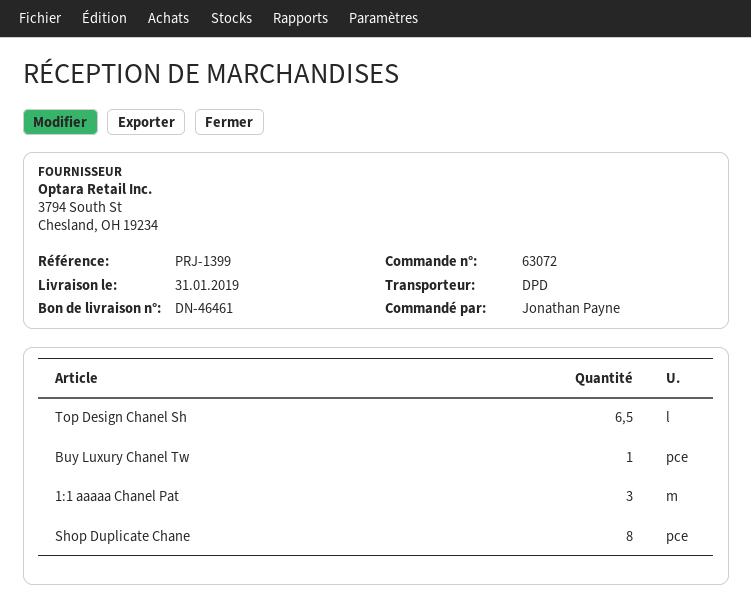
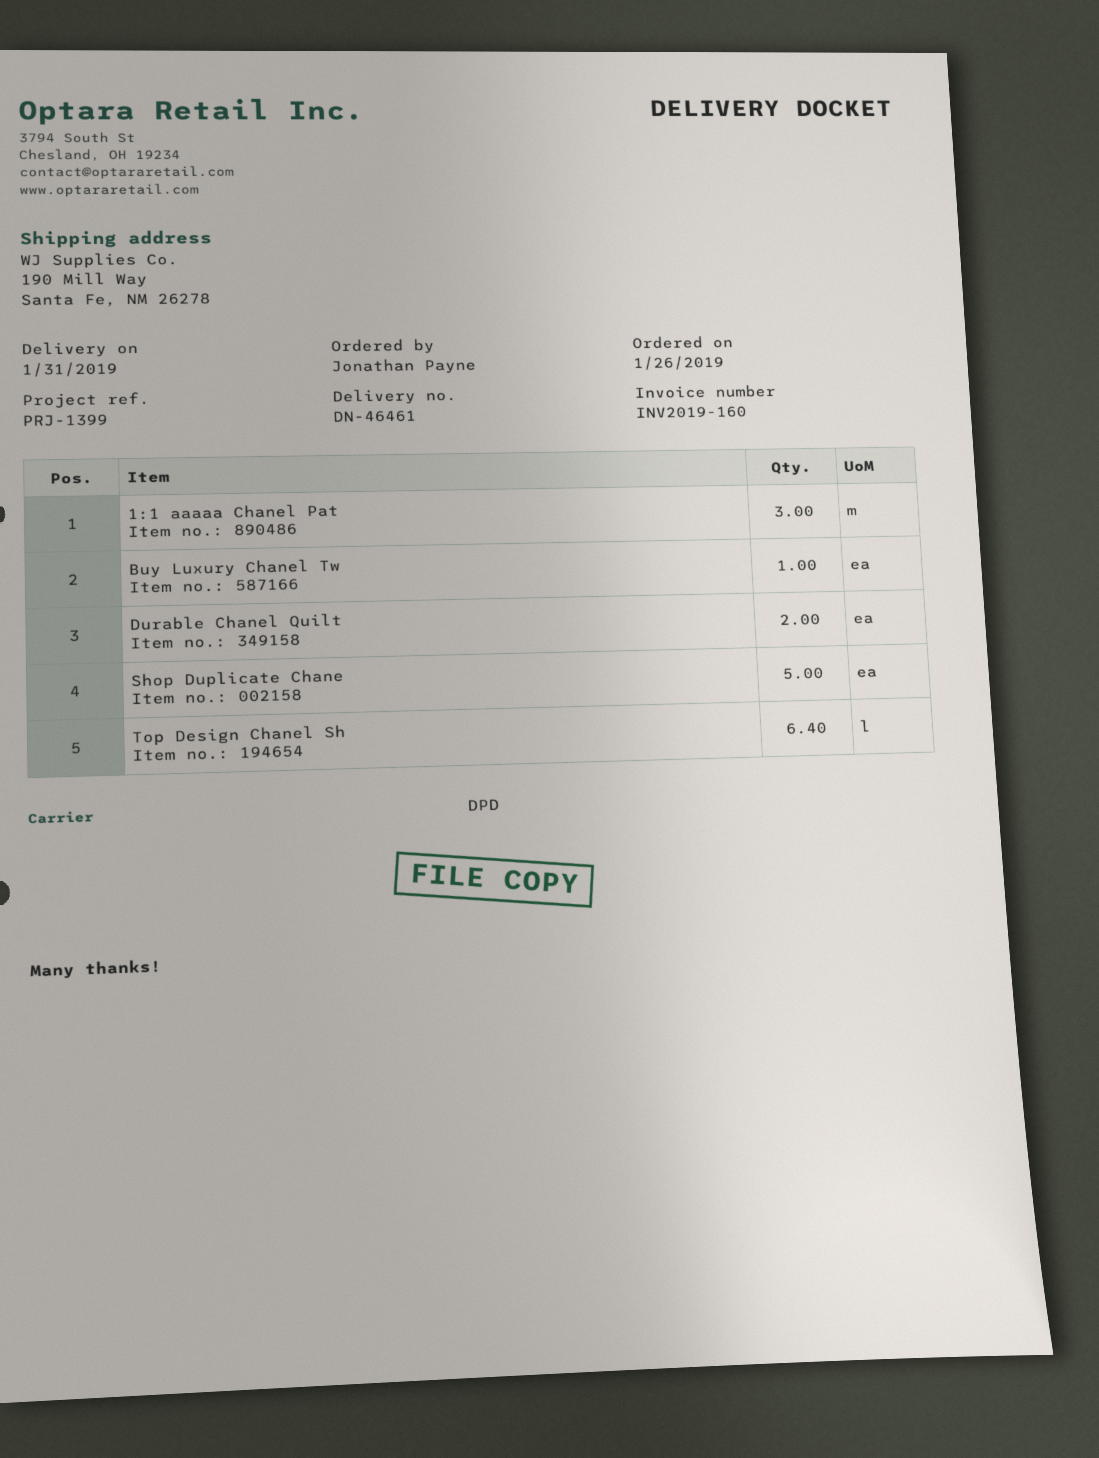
Top Design Chanel Sh: 6.5 -> 6.4
Shop Duplicate Chane: 8 -> 5
Durable Chanel Quilt: none -> 2

